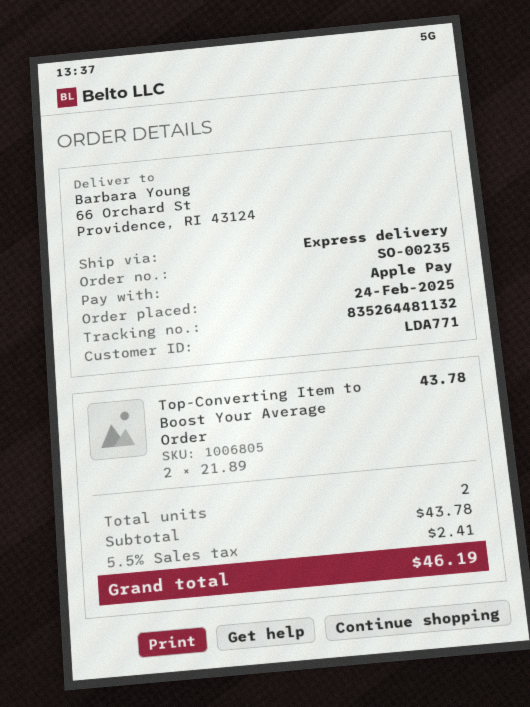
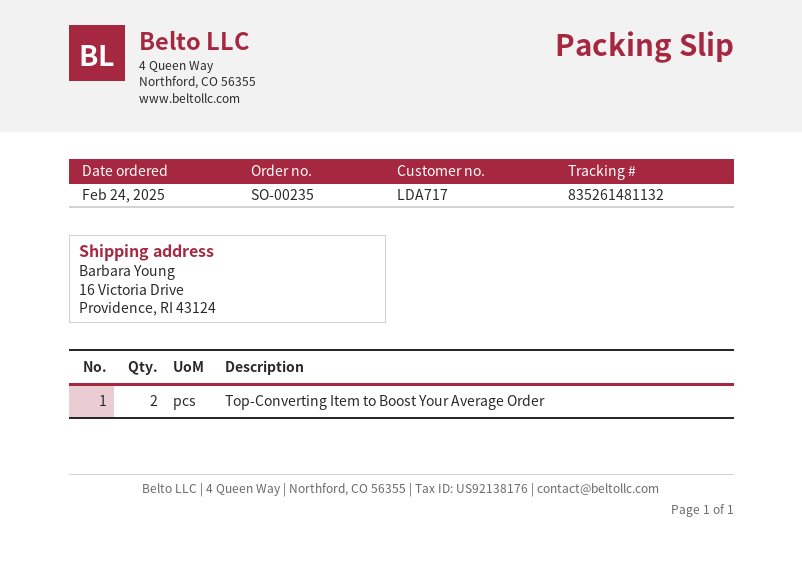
customer number: LDA771 -> LDA717
tracking number: 835264481132 -> 835261481132
ship to: 66 Orchard St, Providence, RI 43124 -> 16 Victoria Drive, Providence, RI 43124

